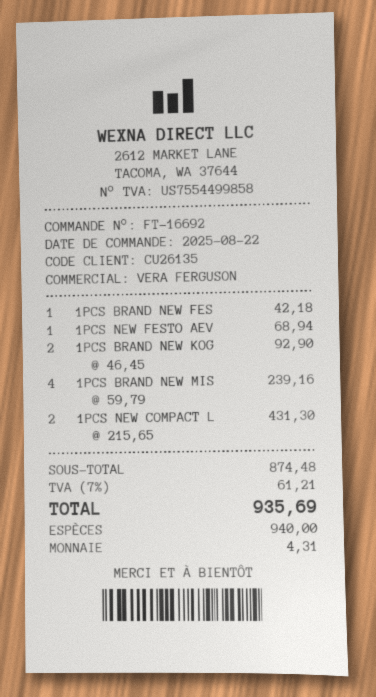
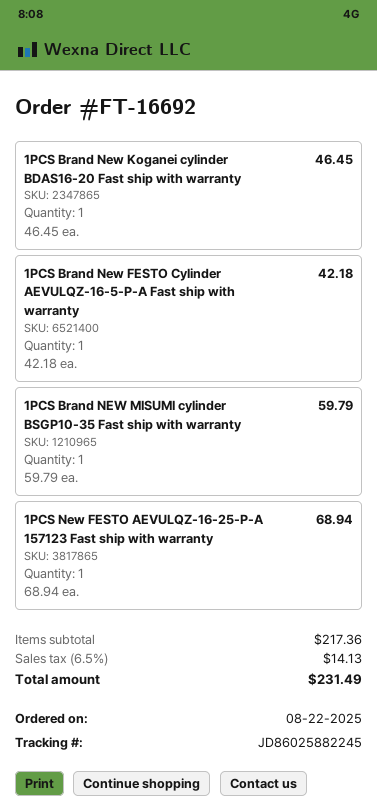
1PCS BRAND NEW KOG: 2 x 46.45 = 92.90 -> 1 x 46.45 = 46.45
1PCS BRAND NEW MIS: 4 x 59.79 = 239.16 -> 1 x 59.79 = 59.79
1PCS NEW COMPACT L: 2 x 215.65 = 431.30 -> none
subtotal: 874.48 -> 217.36
tax: 7% = 61.21 -> 6.5% = 14.13
total: 935.69 -> 231.49

